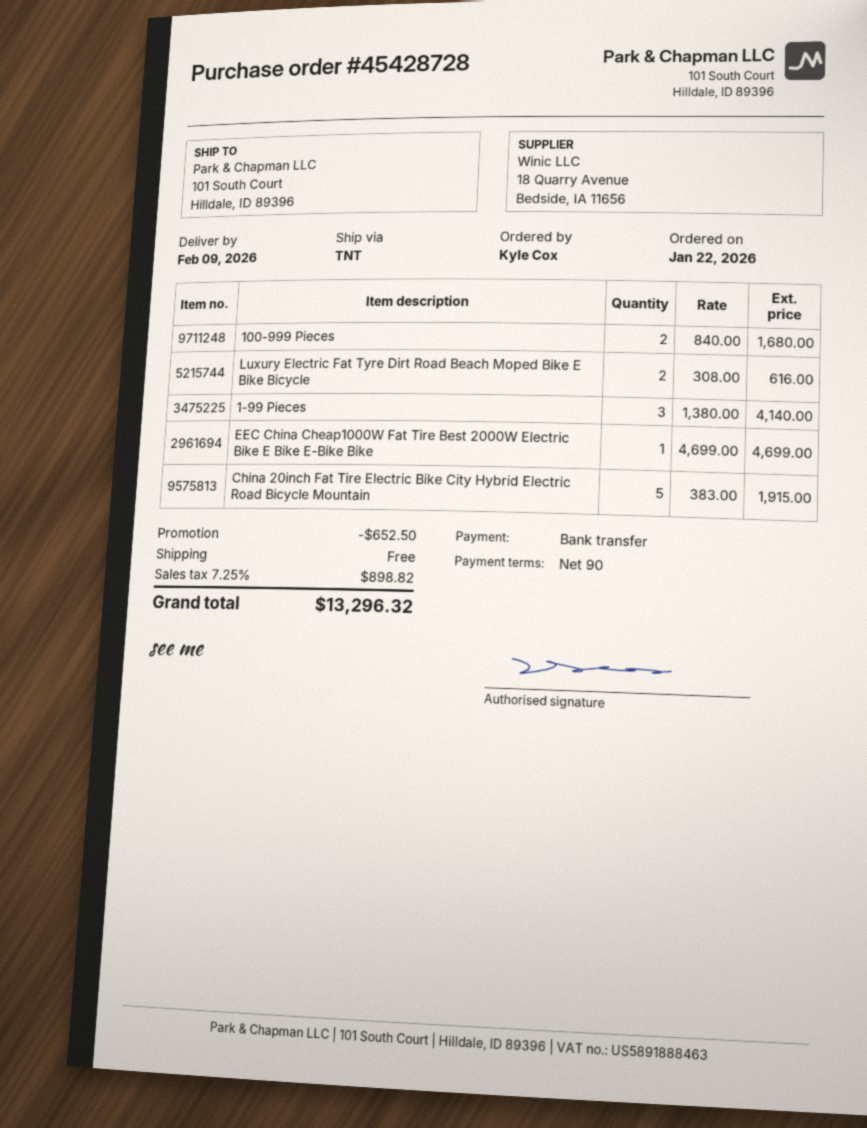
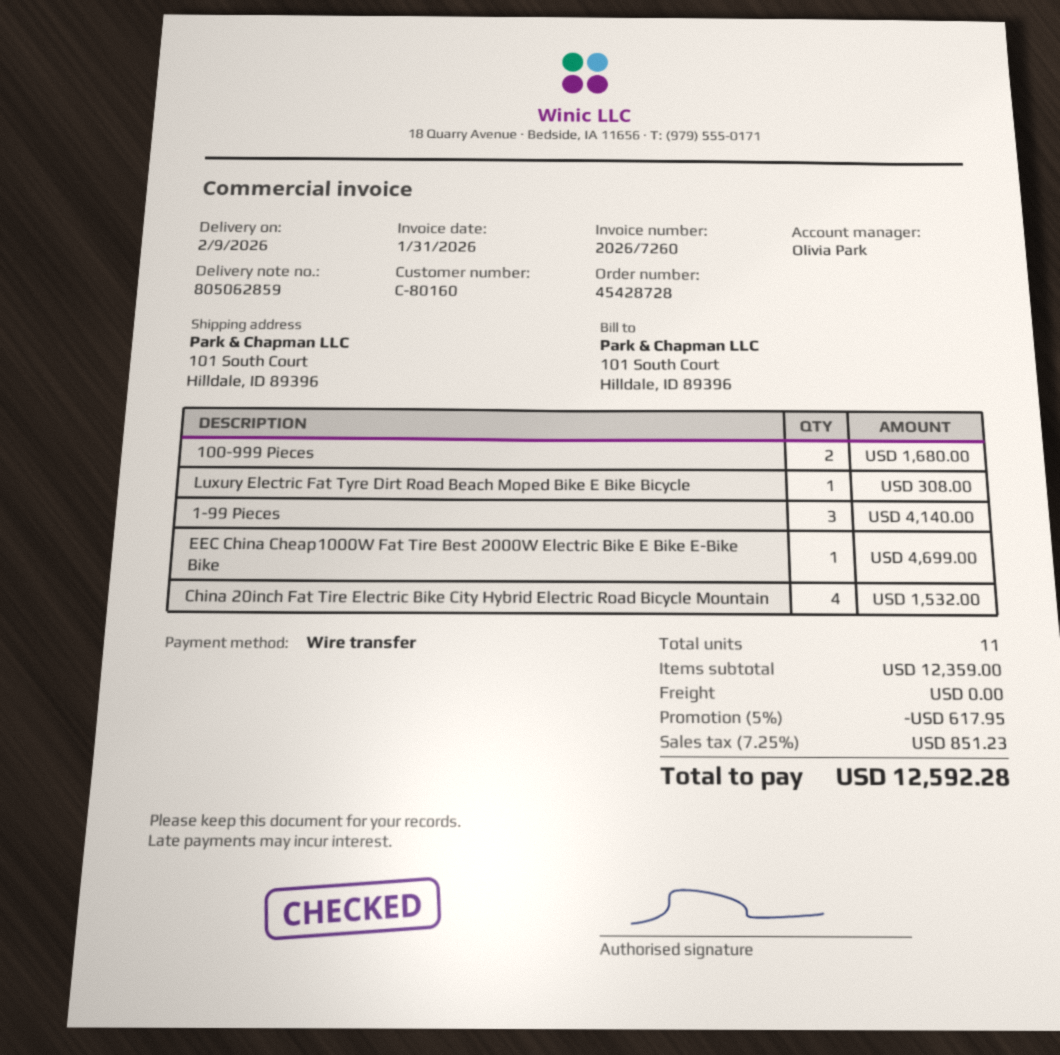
Luxury Electric Fat Tyre Dirt Road Beach Moped Bike E Bike Bicycle: 2 for 616.00 -> 1 for 308.00
China 20inch Fat Tire Electric Bike City Hybrid Electric Road Bicycle Mountain: 5 for 1915.00 -> 4 for 1532.00
discount: 652.50 -> 617.95
tax: 7.25% = 898.82 -> 7.25% = 851.23
total: 13296.32 -> 12592.28

